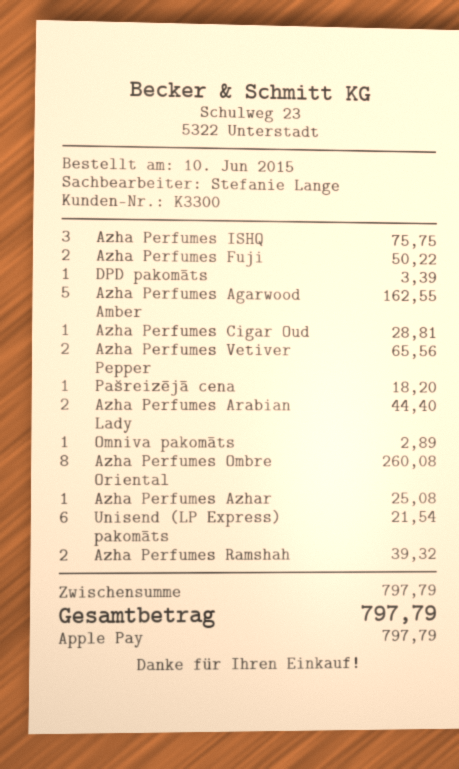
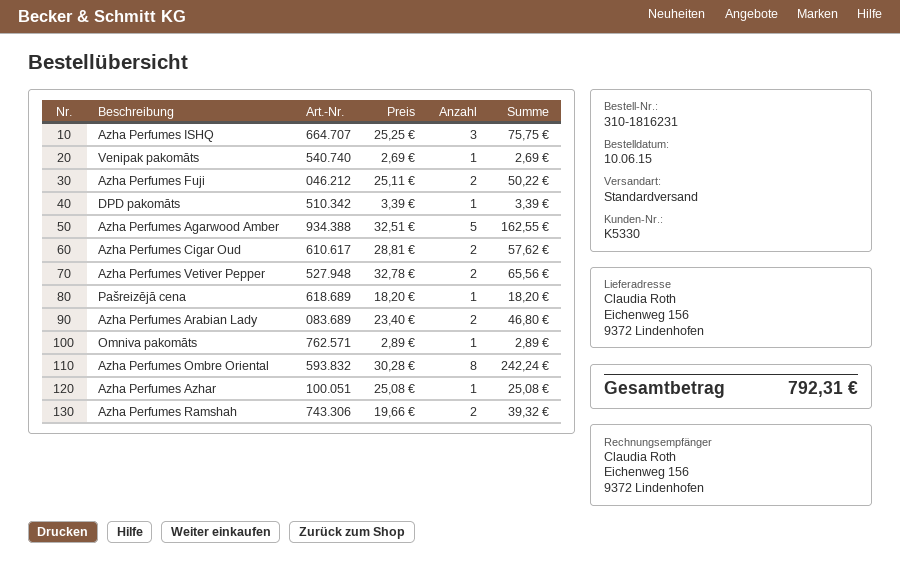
customer number: K3300 -> K5330
Azha Perfumes Cigar Oud: 1 for 28.81 -> 2 for 57.62
Azha Perfumes Arabian Lady: 2 for 44.40 -> 2 for 46.80
Azha Perfumes Ombre Oriental: 8 for 260.08 -> 8 for 242.24
Unisend (LP Express) pakomāts: 6 for 21.54 -> none
Venipak pakomāts: none -> 1 for 2.69
total: 797.79 -> 792.31

